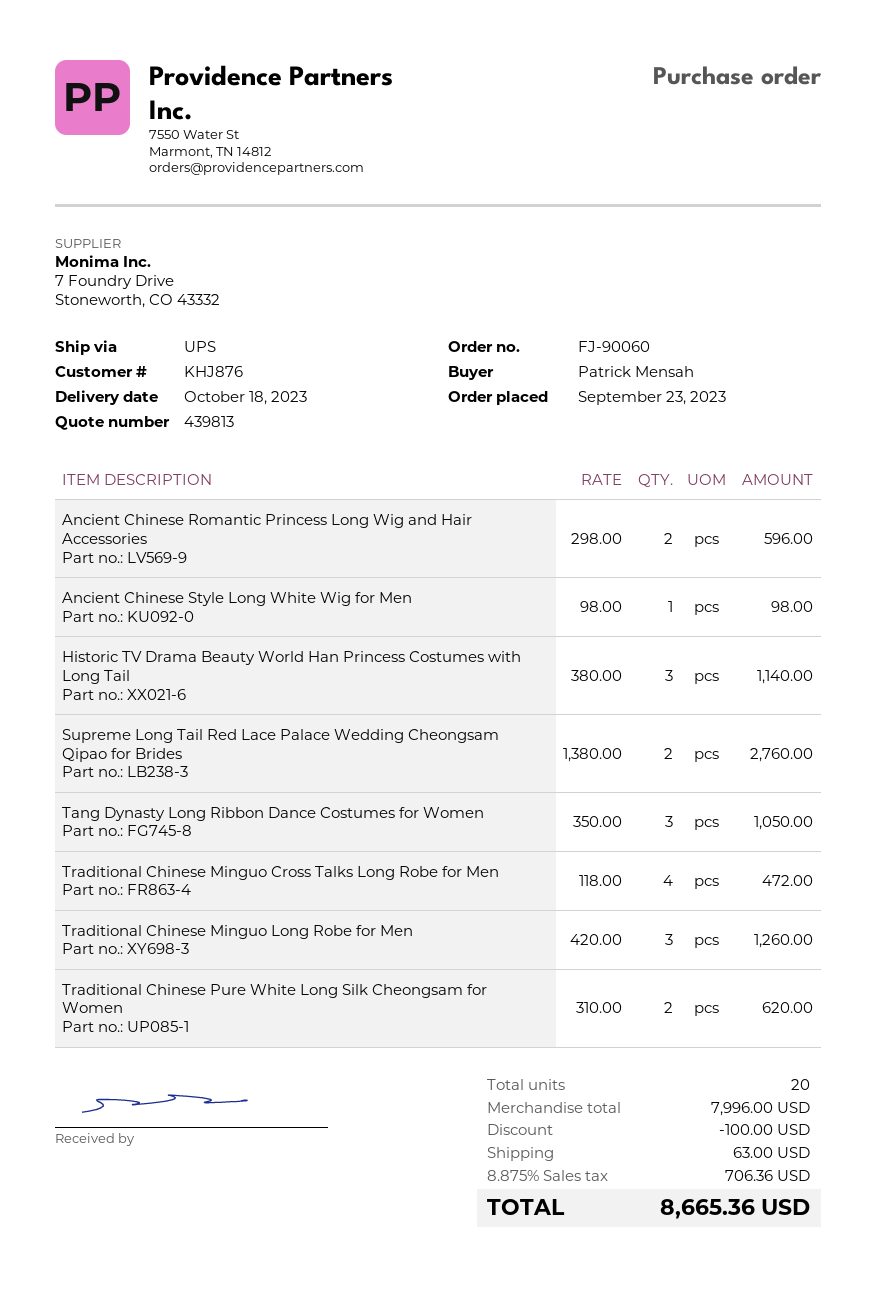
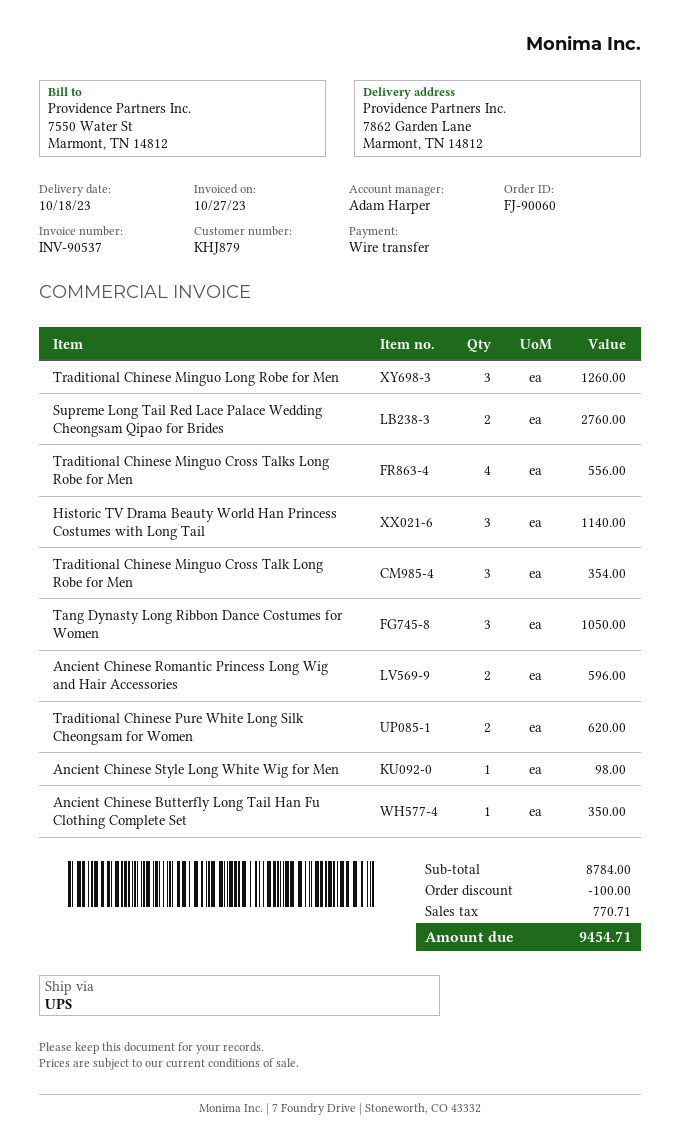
customer number: KHJ876 -> KHJ879
Traditional Chinese Minguo Cross Talks Long Robe for Men: 4 for 472.00 -> 4 for 556.00
Traditional Chinese Minguo Cross Talk Long Robe for Men: none -> 3 for 354.00
Ancient Chinese Butterfly Long Tail Han Fu Clothing Complete Set: none -> 1 for 350.00
subtotal: 7996.00 -> 8784.00
shipping: 63.00 -> none
tax: 706.36 -> 770.71
total: 8665.36 -> 9454.71

